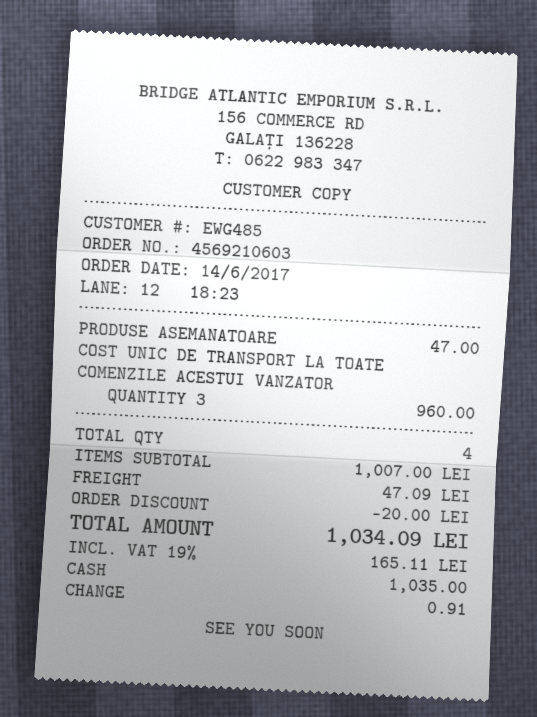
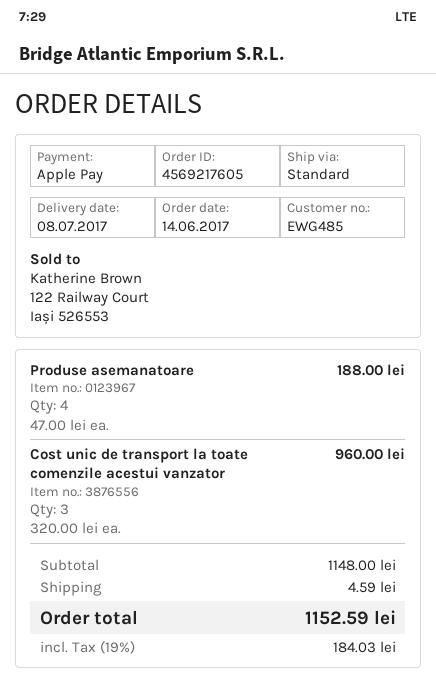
order number: 4569210603 -> 4569217605
payment method: cash -> Apple Pay
PRODUSE ASEMANATOARE: 1 for 47.00 -> 4 for 188.00
subtotal: 1007.00 -> 1148.00
discount: 20.00 -> none
shipping: 47.09 -> 4.59
tax: 19% = 165.11 -> 19% = 184.03
total: 1034.09 -> 1152.59

